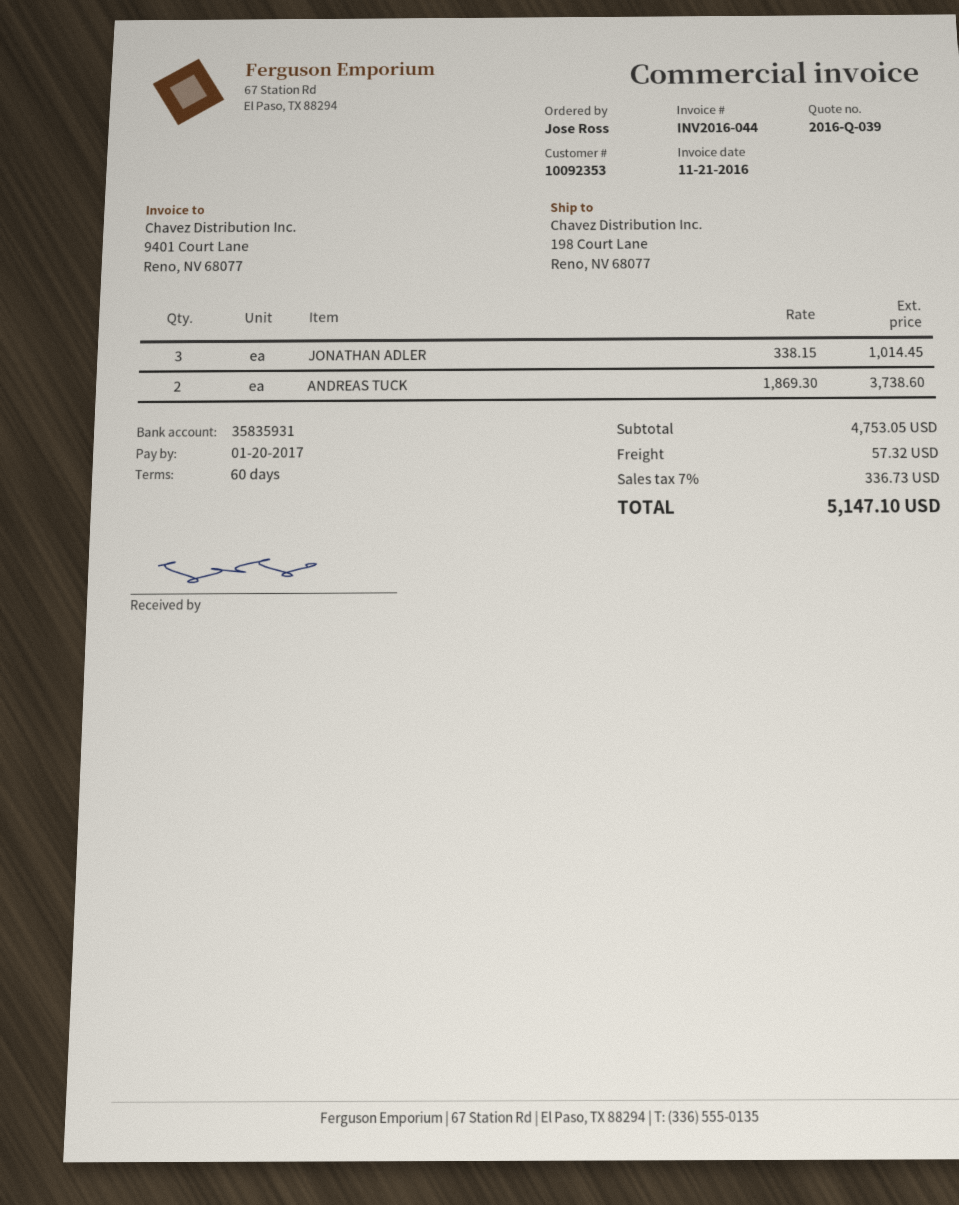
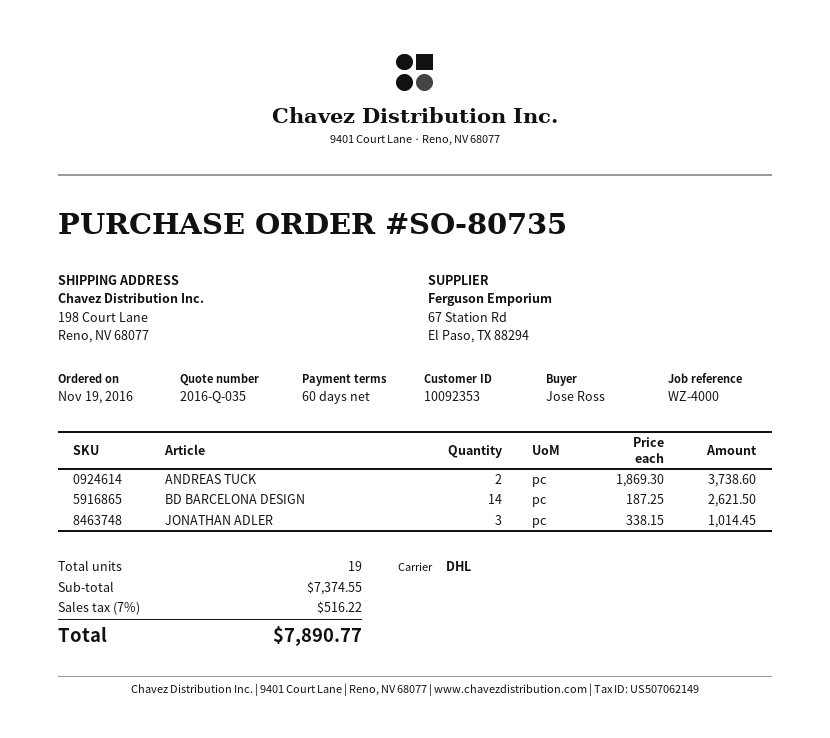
quote number: 2016-Q-039 -> 2016-Q-035
BD BARCELONA DESIGN: none -> 14 x 187.25 = 2621.50
subtotal: 4753.05 -> 7374.55
shipping: 57.32 -> none
tax: 7% = 336.73 -> 7% = 516.22
total: 5147.10 -> 7890.77

